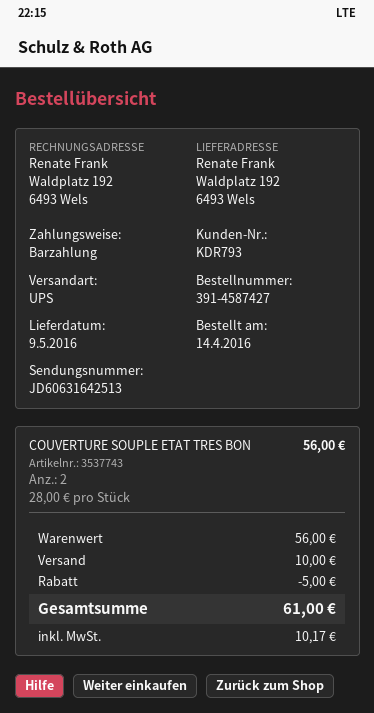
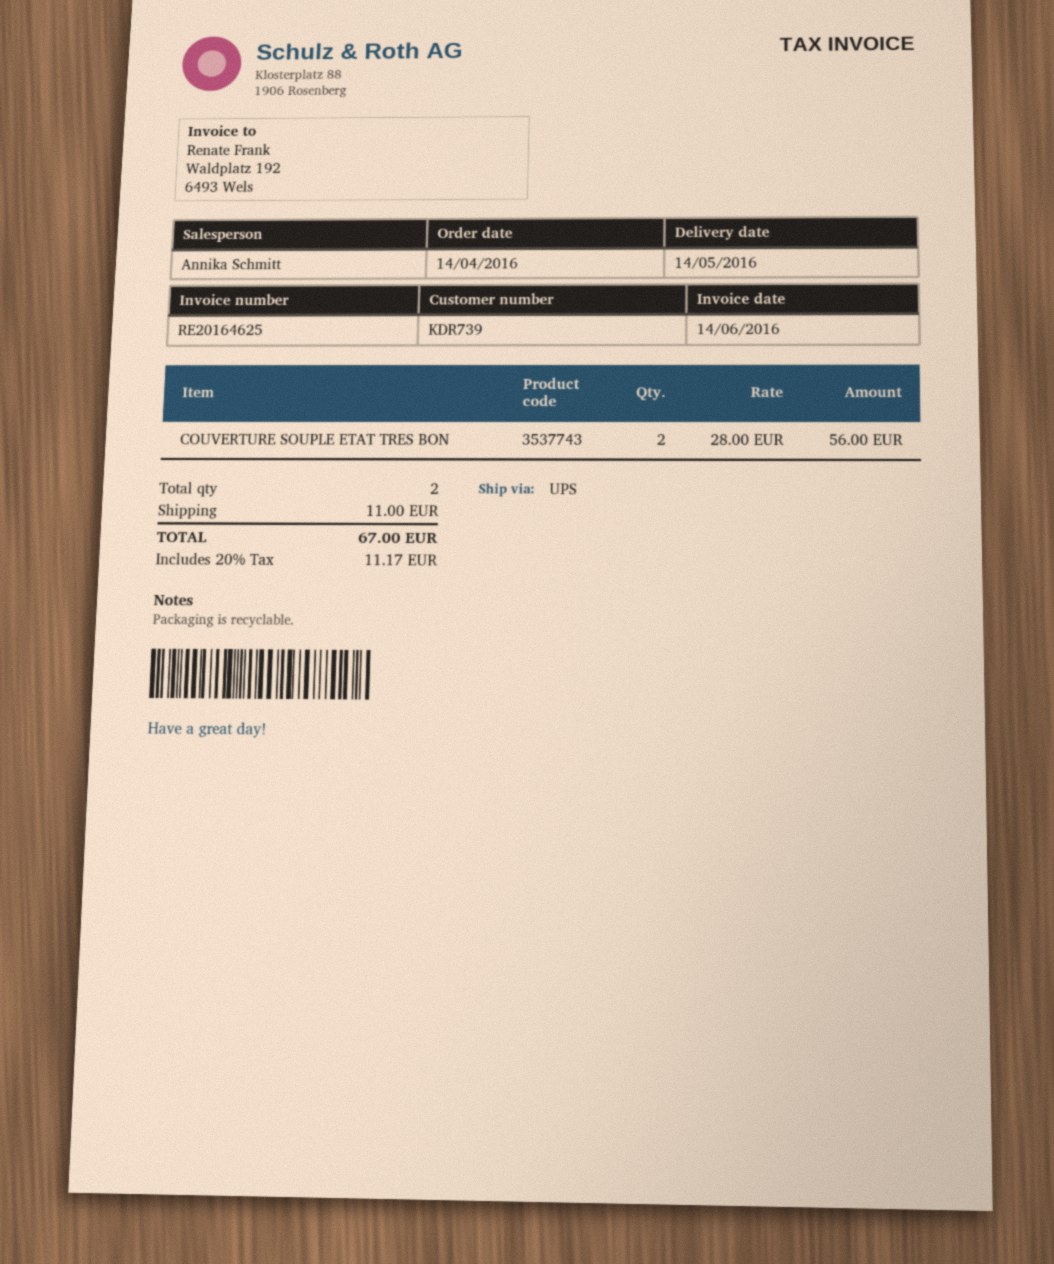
delivery date: 2016-05-09 -> 2016-05-14
customer number: KDR793 -> KDR739
discount: 5.00 -> none
shipping: 10.00 -> 11.00
tax: 10.17 -> 11.17
total: 61.00 -> 67.00

